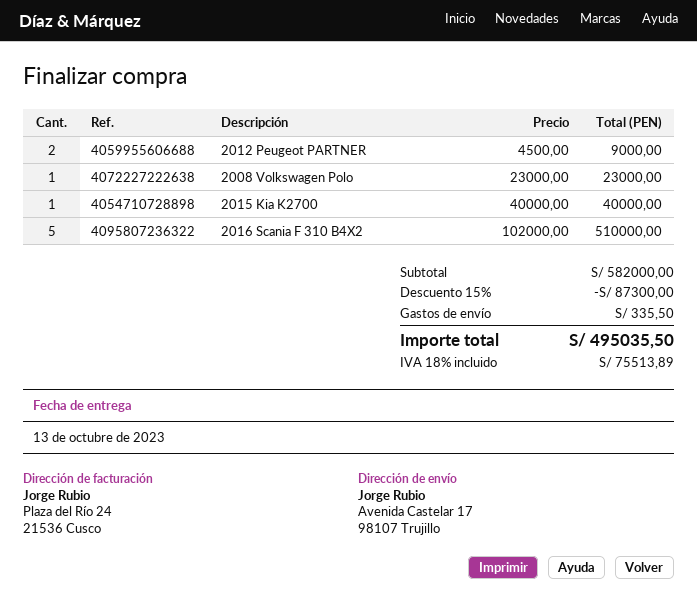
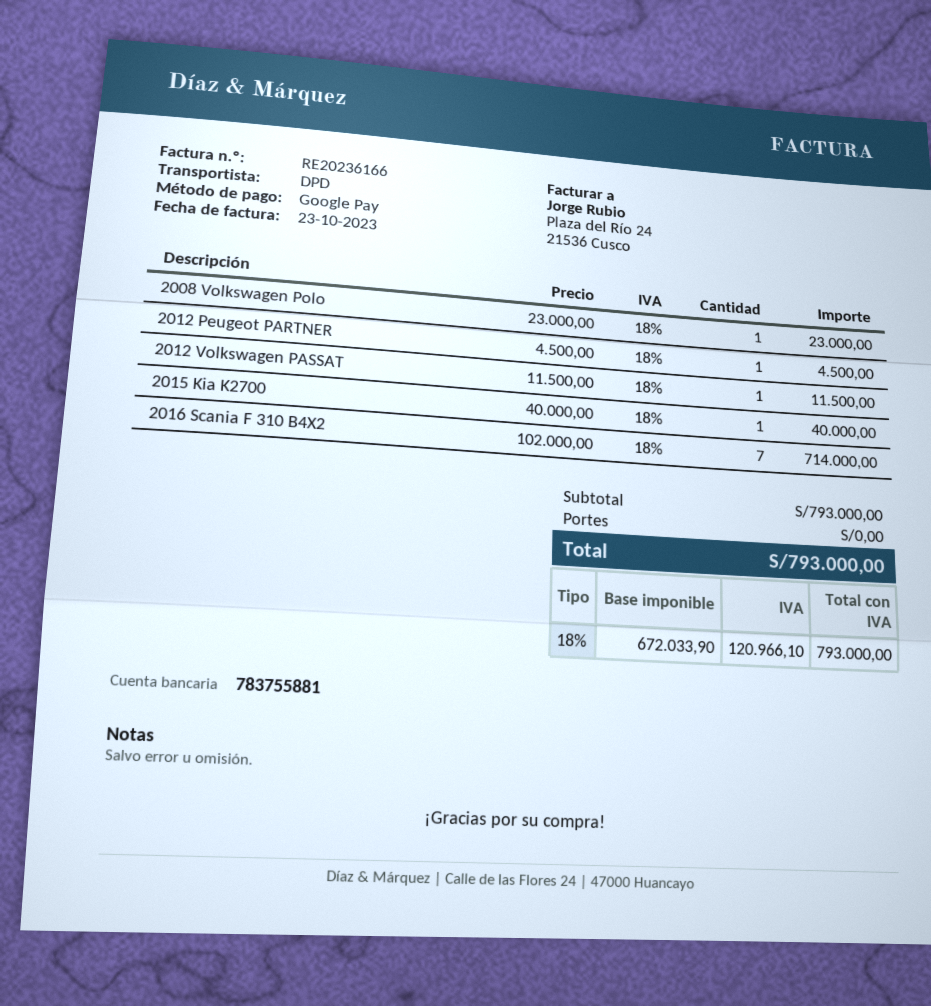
2012 Peugeot PARTNER: 2 x 4500.00 = 9000.00 -> 1 x 4500.00 = 4500.00
2016 Scania F 310 B4X2: 5 x 102000.00 = 510000.00 -> 7 x 102000.00 = 714000.00
2012 Volkswagen PASSAT: none -> 1 x 11500.00 = 11500.00
subtotal: 582000.00 -> 793000.00
discount: 15% = 87300.00 -> none
shipping: 335.50 -> 0.00
tax: 18% = 75513.89 -> 18% = 120966.10
total: 495035.50 -> 793000.00

